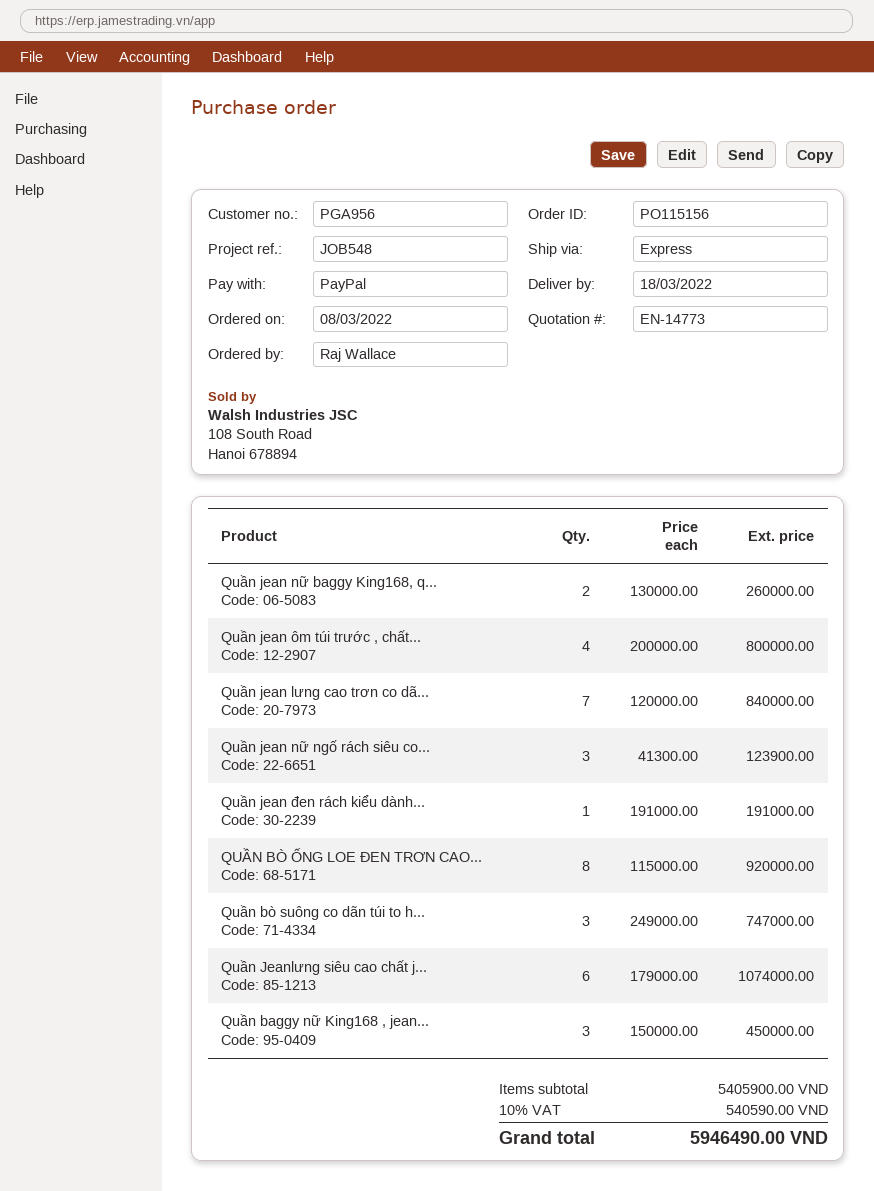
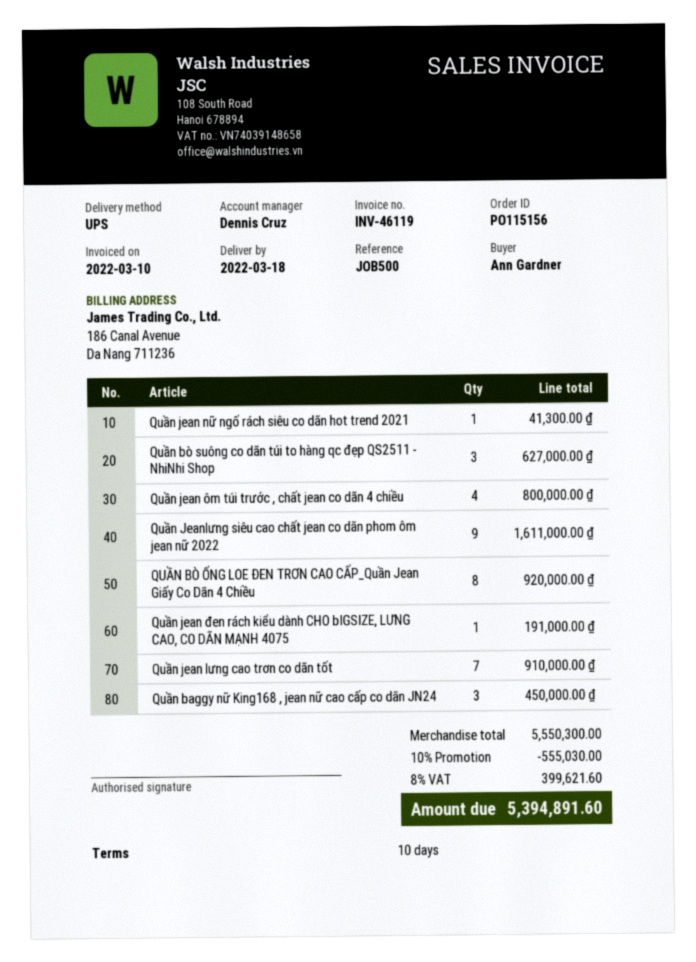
reference: JOB548 -> JOB500
ordered by: Raj Wallace -> Ann Gardner
shipping method: express -> UPS
Quần jean nữ baggy King168, q...: 2 for 260000.00 -> none
Quần jean lưng cao trơn co dã...: 7 for 840000.00 -> 7 for 910000.00
Quần jean nữ ngố rách siêu co...: 3 for 123900.00 -> 1 for 41300.00
Quần bò suông co dãn túi to h...: 3 for 747000.00 -> 3 for 627000.00
Quần Jeanlưng siêu cao chất j...: 6 for 1074000.00 -> 9 for 1611000.00
subtotal: 5405900.00 -> 5550300.00
discount: none -> 10% = 555030.00
tax: 10% = 540590.00 -> 8% = 399621.60
total: 5946490.00 -> 5394891.60

